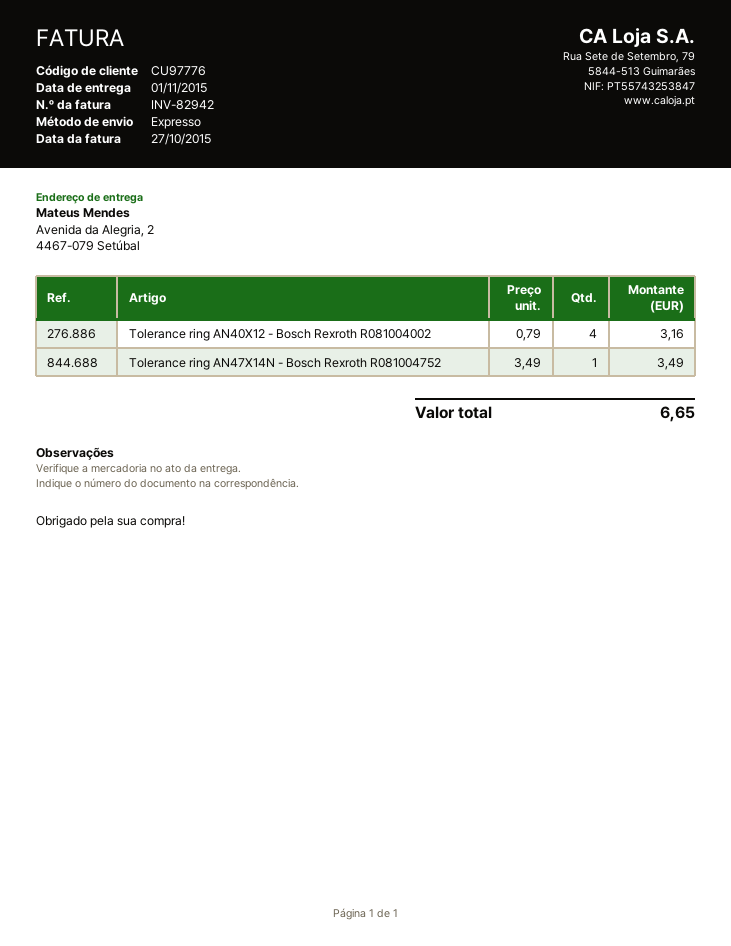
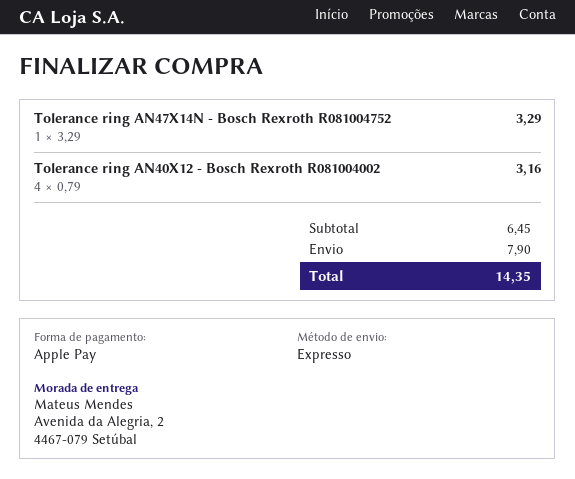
Tolerance ring AN47X14N - Bosch Rexroth R081004752: 1 x 3.49 = 3.49 -> 1 x 3.29 = 3.29
shipping: none -> 7.90
total: 6.65 -> 14.35

